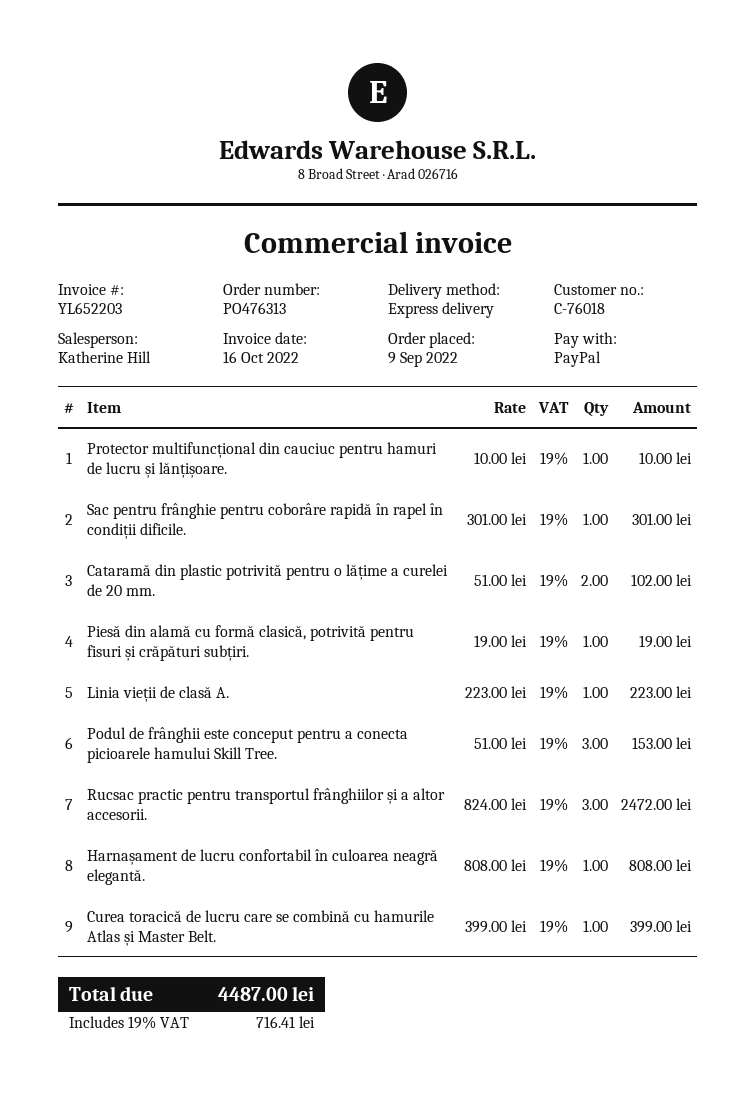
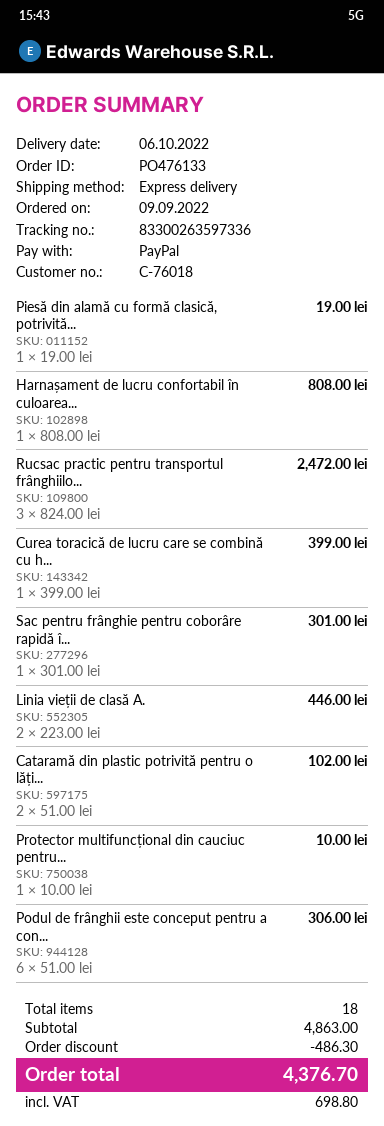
order number: PO476313 -> PO476133
Linia vieții de clasă A.: 1 x 223.00 = 223.00 -> 2 x 223.00 = 446.00
Podul de frânghii este conceput pentru a conecta picioarele hamului Skill Tree.: 3 x 51.00 = 153.00 -> 6 x 51.00 = 306.00
discount: none -> 486.30
tax: 716.41 -> 698.80
total: 4487.00 -> 4376.70

